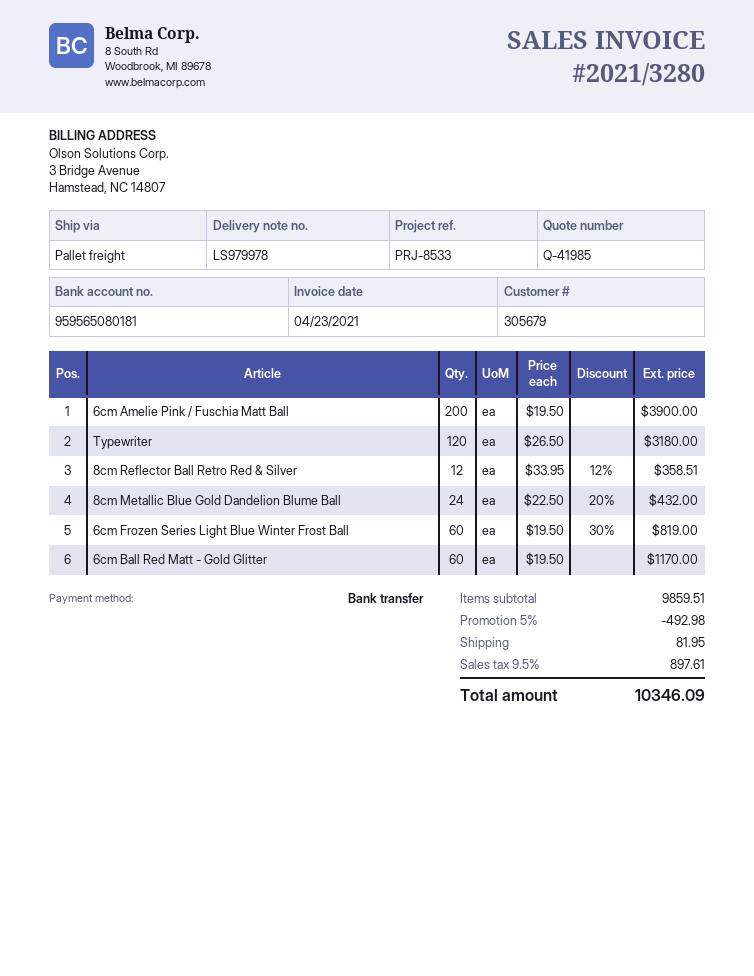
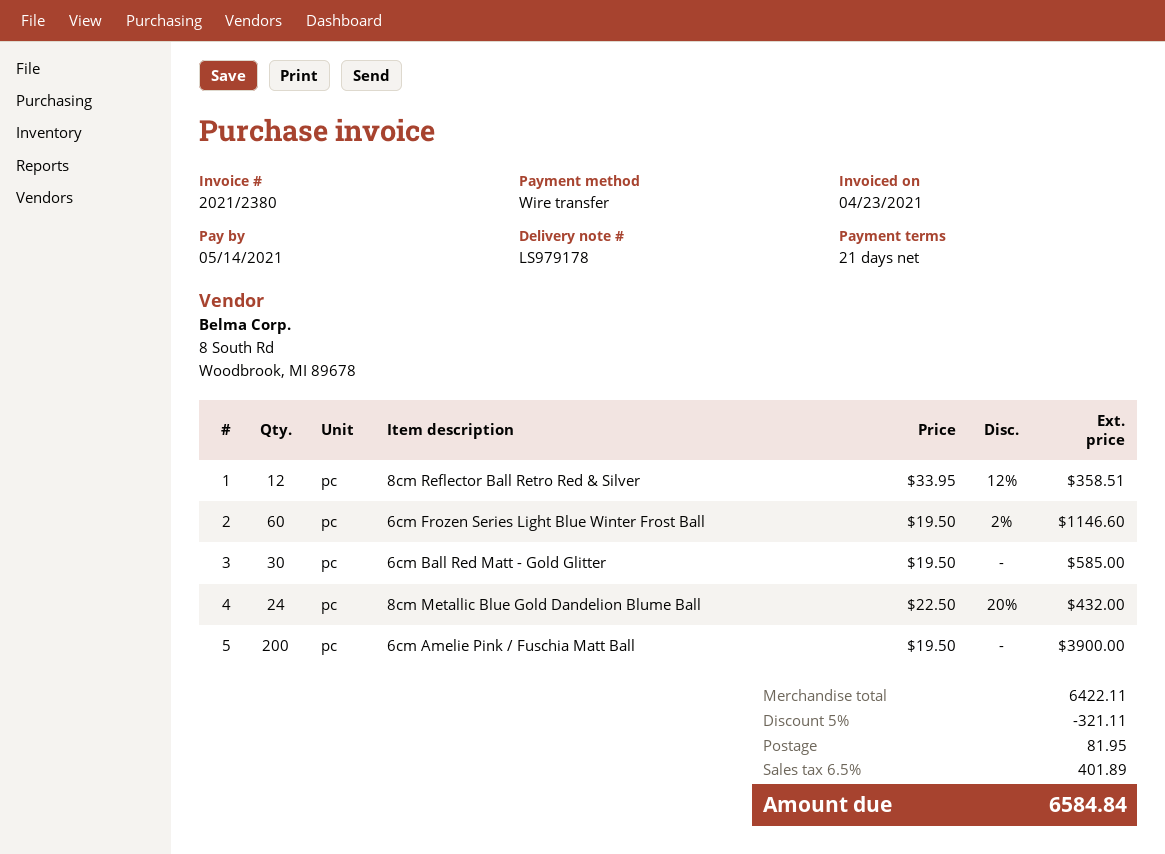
delivery note number: LS979978 -> LS979178
invoice number: 2021/3280 -> 2021/2380
Typewriter: 120 x 26.50 = 3180.00 -> none
6cm Frozen Series Light Blue Winter Frost Ball: 60 x 19.50 - 30% = 819.00 -> 60 x 19.50 - 2% = 1146.60
6cm Ball Red Matt - Gold Glitter: 60 x 19.50 = 1170.00 -> 30 x 19.50 = 585.00
subtotal: 9859.51 -> 6422.11
discount: 5% = 492.98 -> 5% = 321.11
tax: 9.5% = 897.61 -> 6.5% = 401.89
total: 10346.09 -> 6584.84

